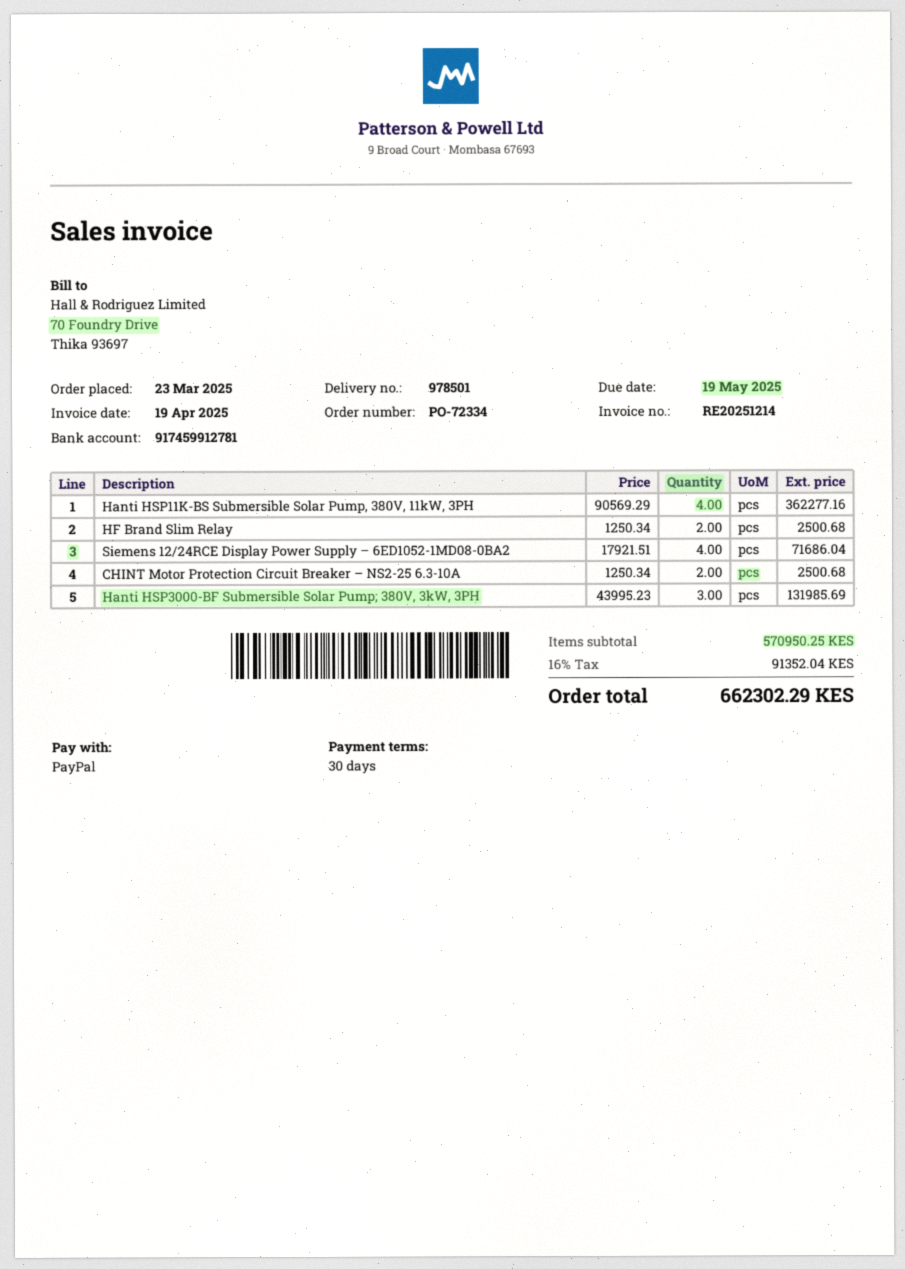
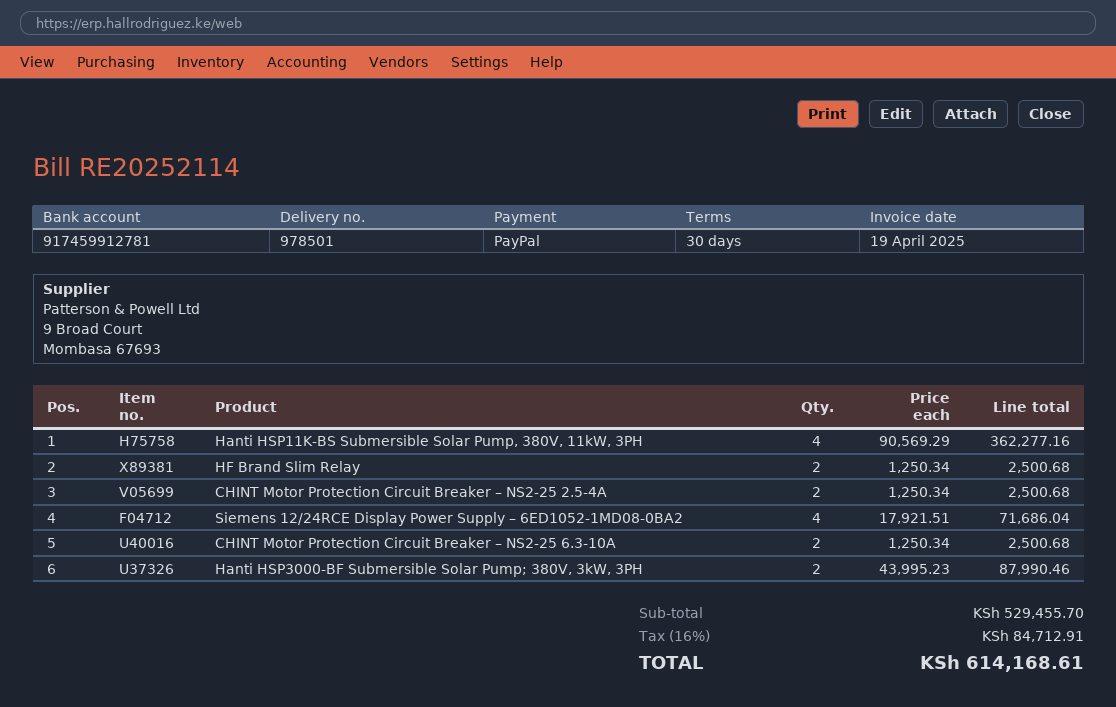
invoice number: RE20251214 -> RE20252114
Hanti HSP3000-BF Submersible Solar Pump; 380V, 3kW, 3PH: 3 x 43995.23 = 131985.69 -> 2 x 43995.23 = 87990.46
CHINT Motor Protection Circuit Breaker – NS2-25 2.5-4A: none -> 2 x 1250.34 = 2500.68
subtotal: 570950.25 -> 529455.70
tax: 16% = 91352.04 -> 16% = 84712.91
total: 662302.29 -> 614168.61

